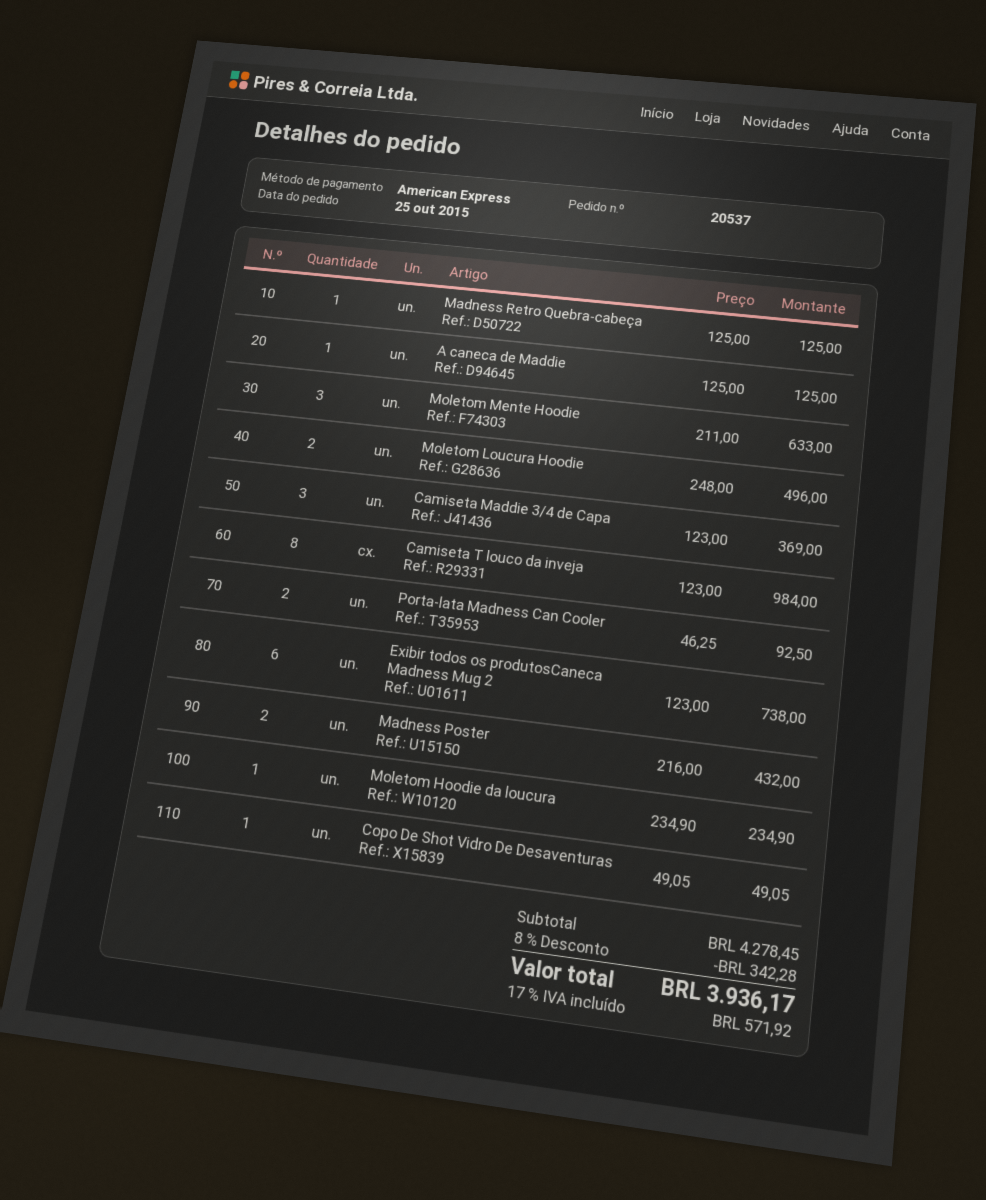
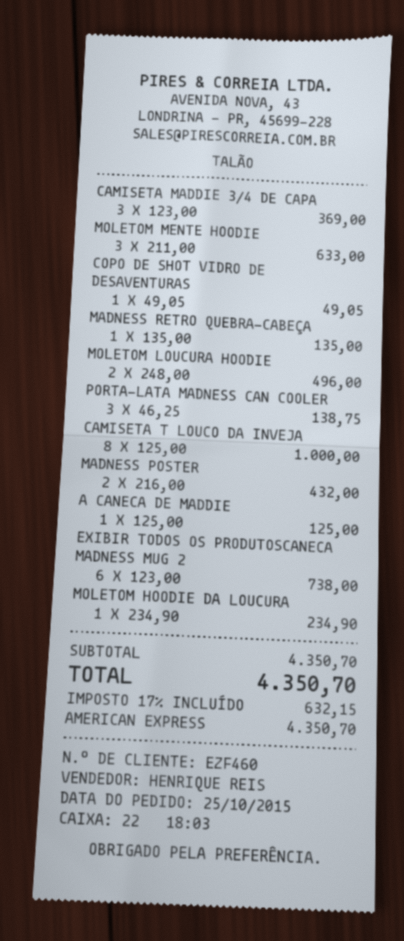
Madness Retro Quebra-cabeça: 1 x 125.00 = 125.00 -> 1 x 135.00 = 135.00
Camiseta T louco da inveja: 8 x 123.00 = 984.00 -> 8 x 125.00 = 1000.00
Porta-lata Madness Can Cooler: 2 x 46.25 = 92.50 -> 3 x 46.25 = 138.75
subtotal: 4278.45 -> 4350.70
discount: 8% = 342.28 -> none
tax: 17% = 571.92 -> 17% = 632.15
total: 3936.17 -> 4350.70

